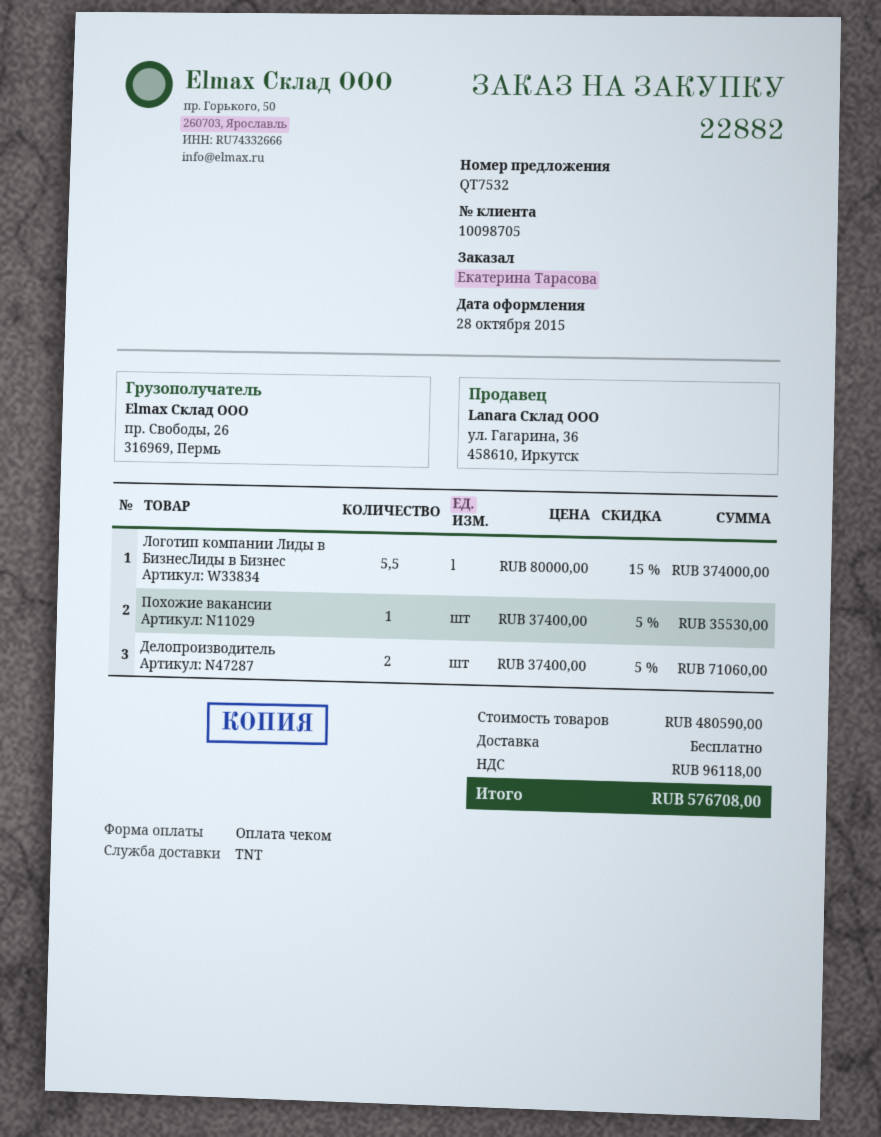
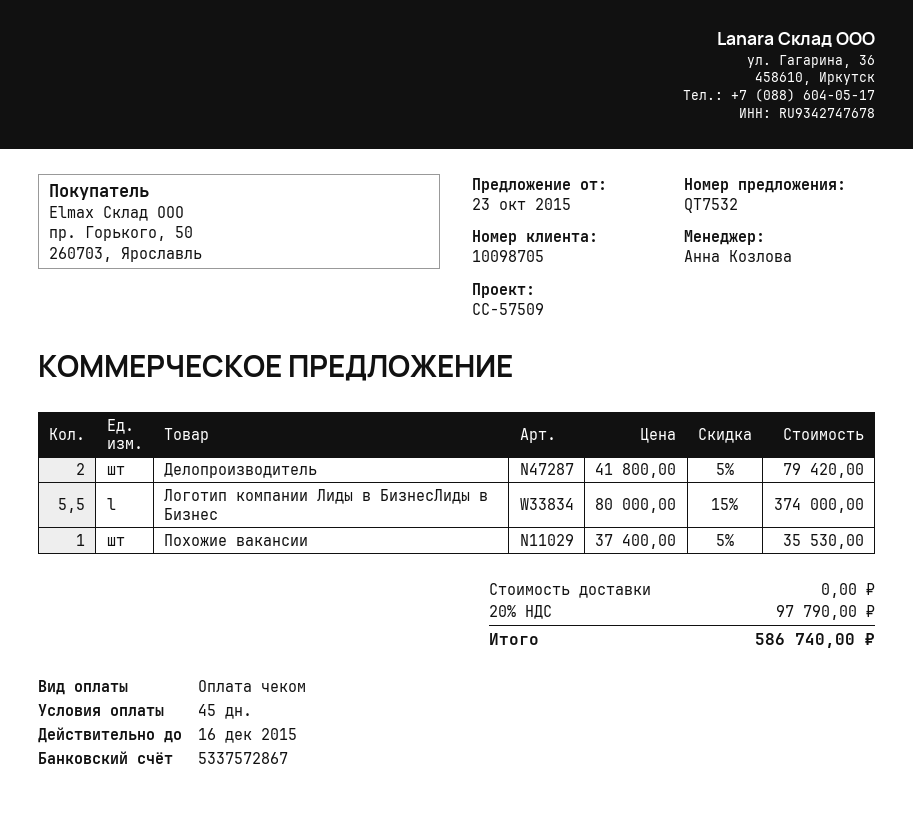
Делопроизводитель: 2 x 37400.00 - 5% = 71060.00 -> 2 x 41800.00 - 5% = 79420.00
tax: 96118.00 -> 97790.00
total: 576708.00 -> 586740.00

